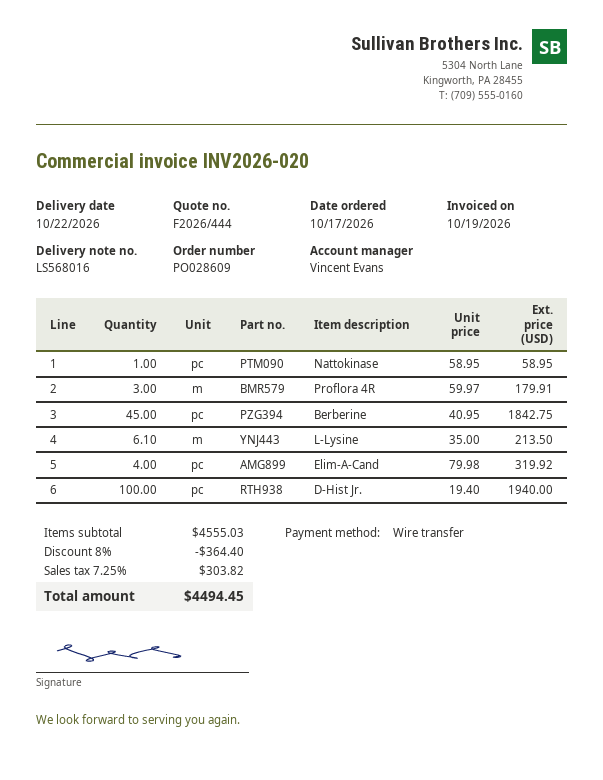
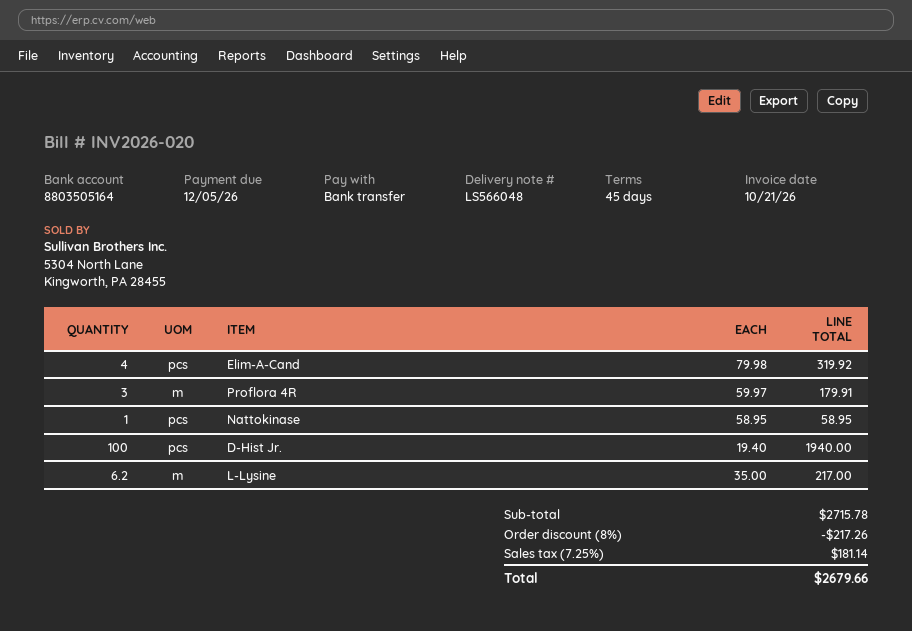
delivery note number: LS568016 -> LS566048
invoice date: 2026-10-19 -> 2026-10-21
Berberine: 45 x 40.95 = 1842.75 -> none
L-Lysine: 6.1 x 35.00 = 213.50 -> 6.2 x 35.00 = 217.00
subtotal: 4555.03 -> 2715.78
discount: 8% = 364.40 -> 8% = 217.26
tax: 7.25% = 303.82 -> 7.25% = 181.14
total: 4494.45 -> 2679.66

